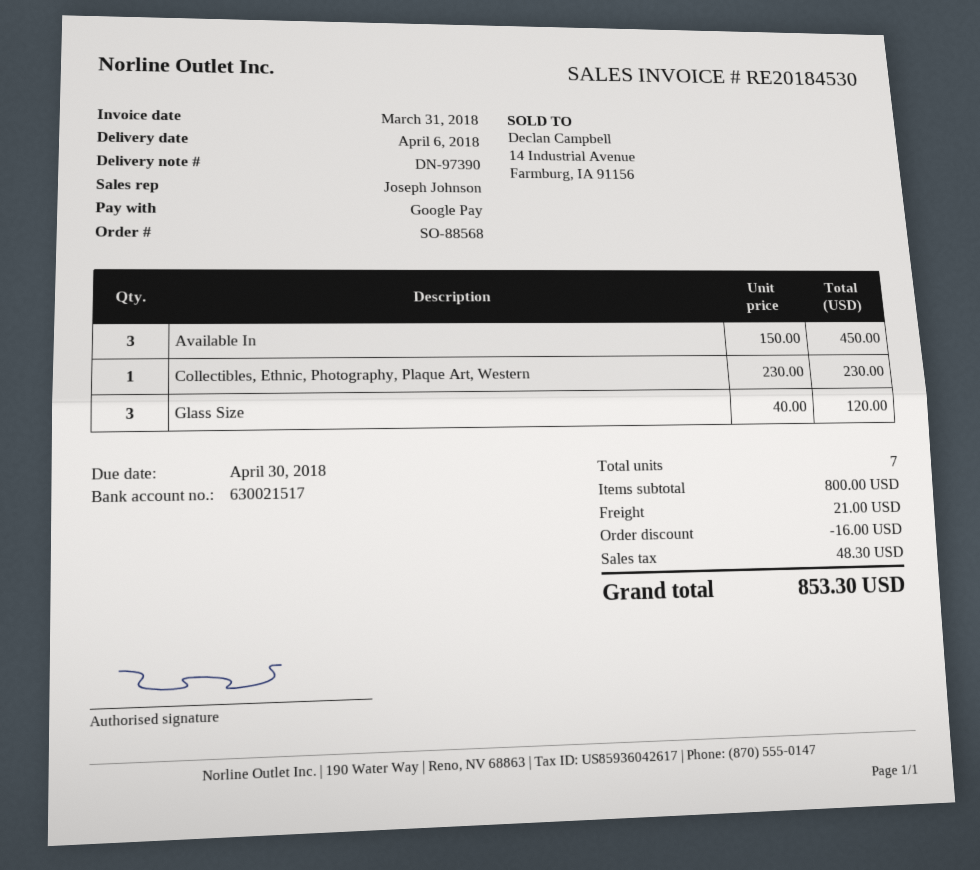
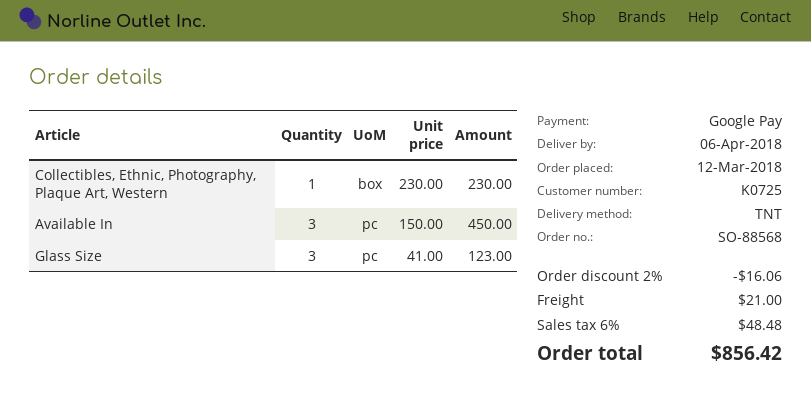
Glass Size: 3 x 40.00 = 120.00 -> 3 x 41.00 = 123.00
discount: 16.00 -> 16.06
tax: 48.30 -> 48.48
total: 853.30 -> 856.42

